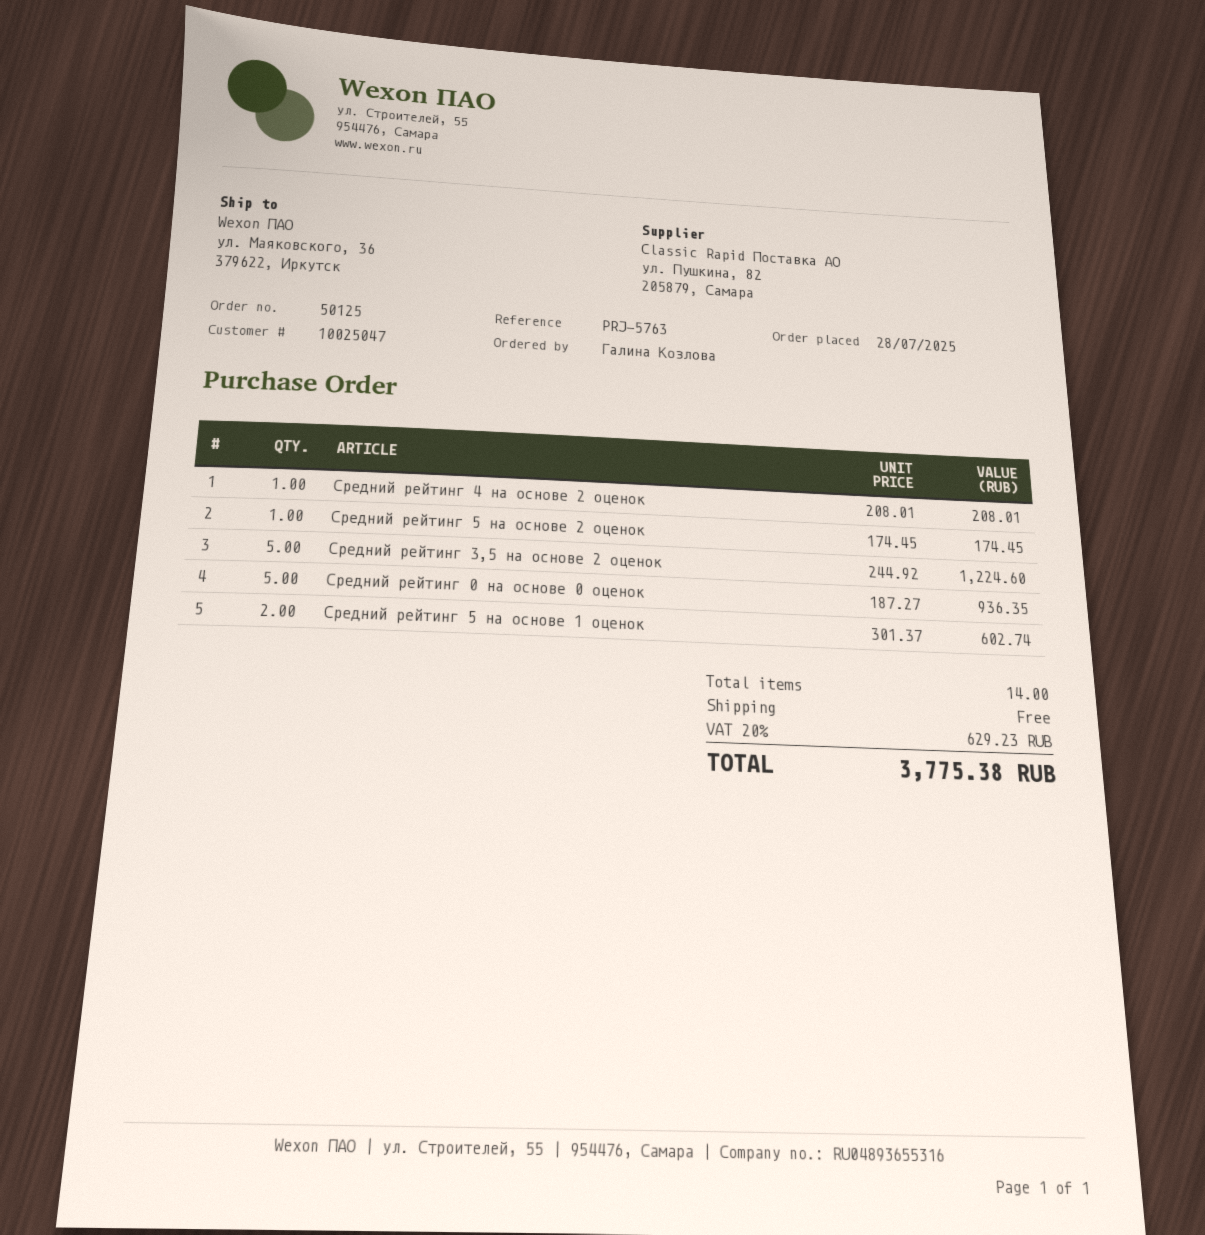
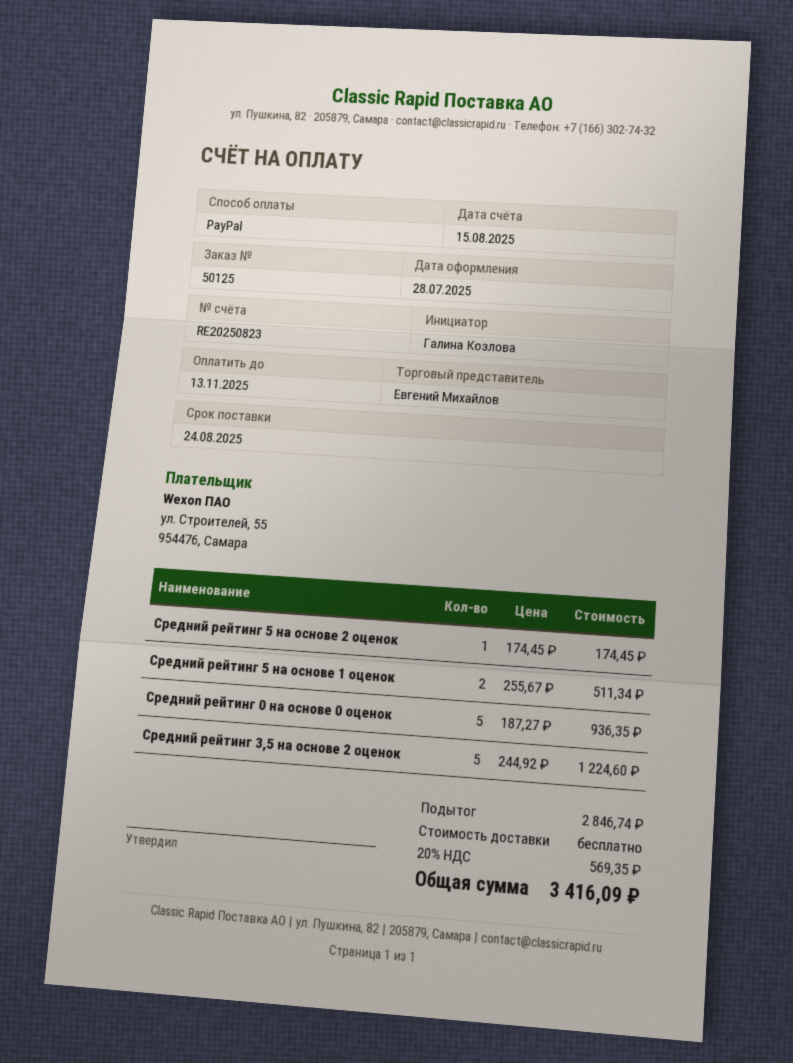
Средний рейтинг 4 на основе 2 оценок: 1 x 208.01 = 208.01 -> none
Средний рейтинг 5 на основе 1 оценок: 2 x 301.37 = 602.74 -> 2 x 255.67 = 511.34
tax: 20% = 629.23 -> 20% = 569.35
total: 3775.38 -> 3416.09

